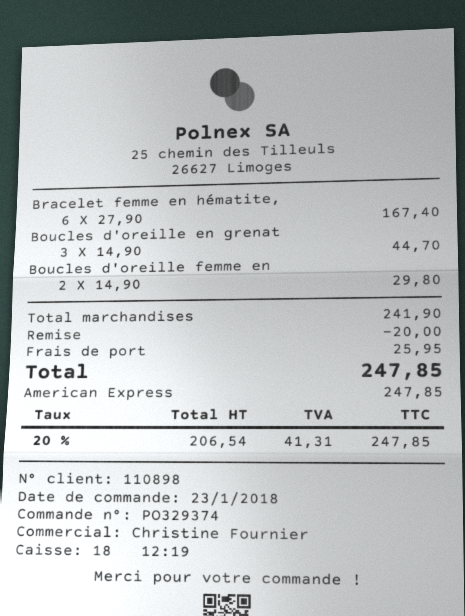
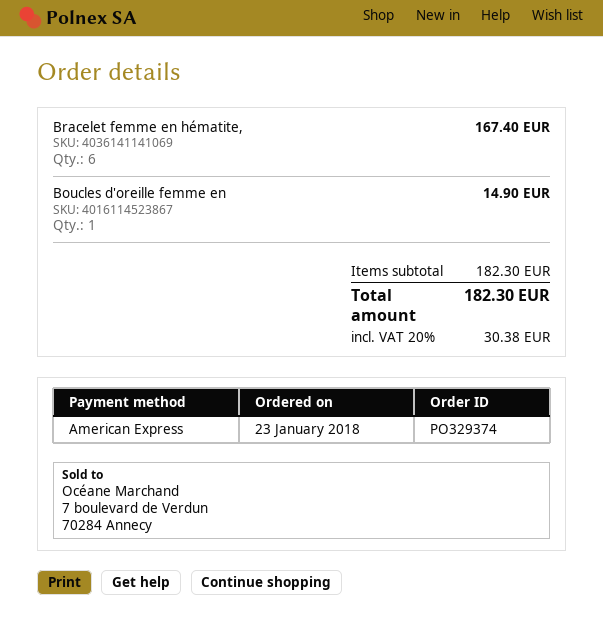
Boucles d'oreille en grenat: 3 for 44.70 -> none
Boucles d'oreille femme en: 2 for 29.80 -> 1 for 14.90
subtotal: 241.90 -> 182.30
discount: 20.00 -> none
shipping: 25.95 -> none
tax: 20% = 41.31 -> 20% = 30.38
total: 247.85 -> 182.30

